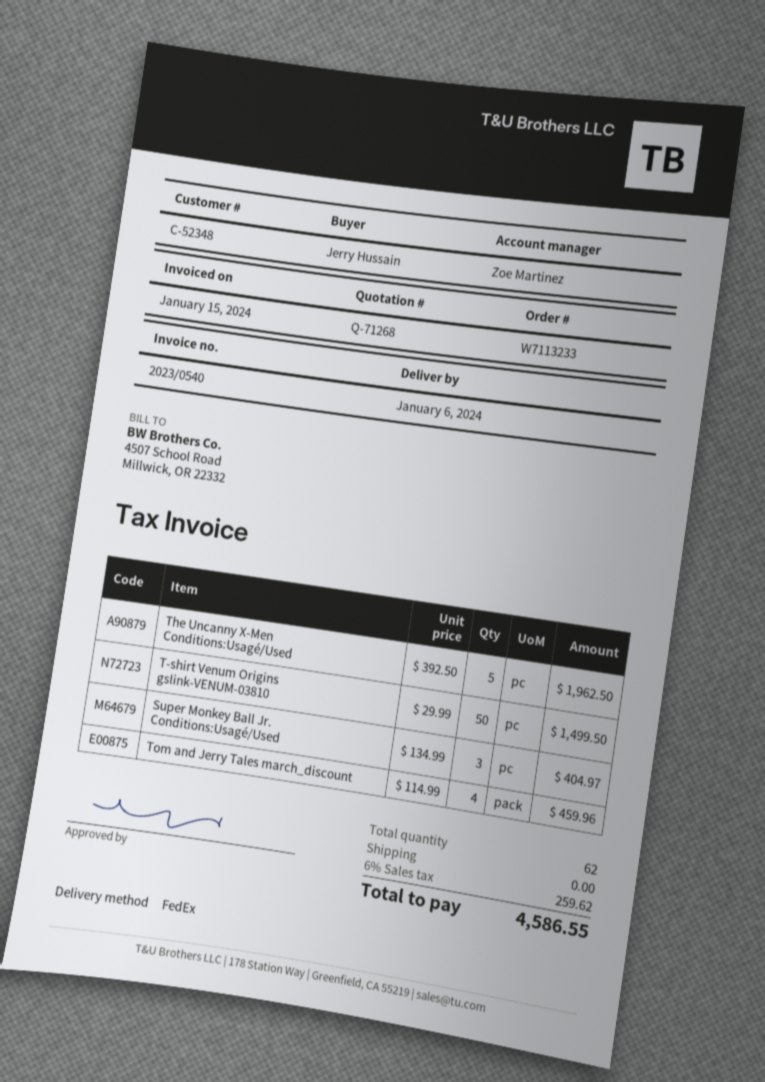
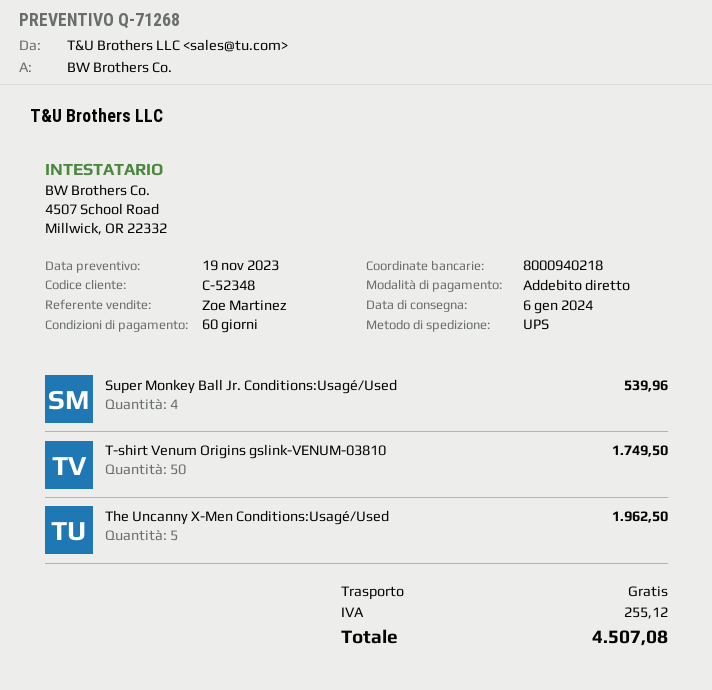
shipping method: FedEx -> UPS
T-shirt Venum Origins gslink-VENUM-03810: 50 for 1499.50 -> 50 for 1749.50
Super Monkey Ball Jr. Conditions:Usagé/Used: 3 for 404.97 -> 4 for 539.96
Tom and Jerry Tales march_discount: 4 for 459.96 -> none
tax: 259.62 -> 255.12
total: 4586.55 -> 4507.08

